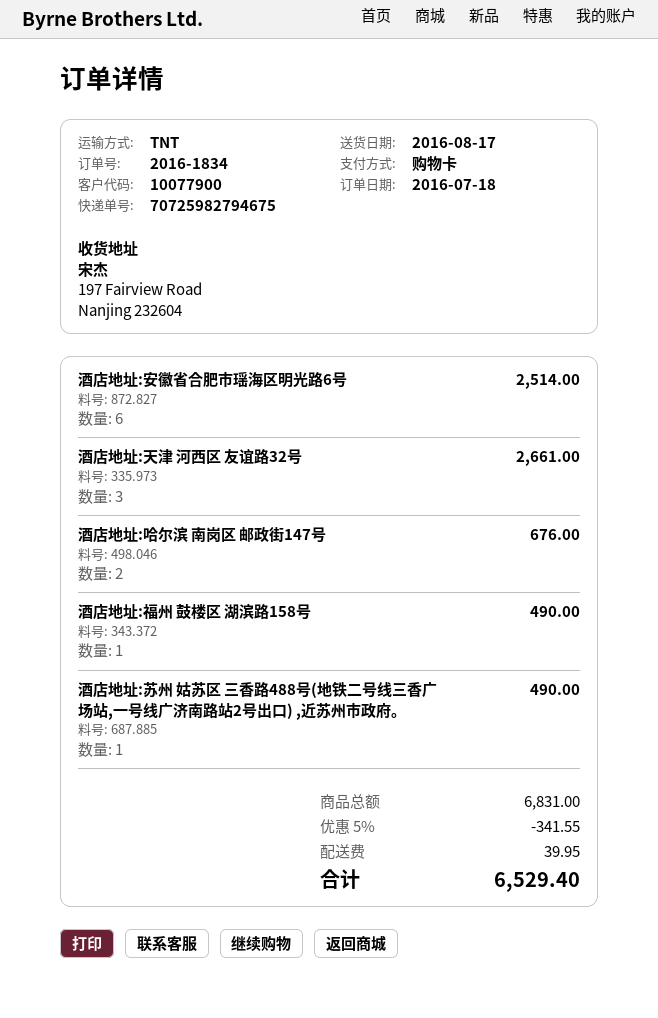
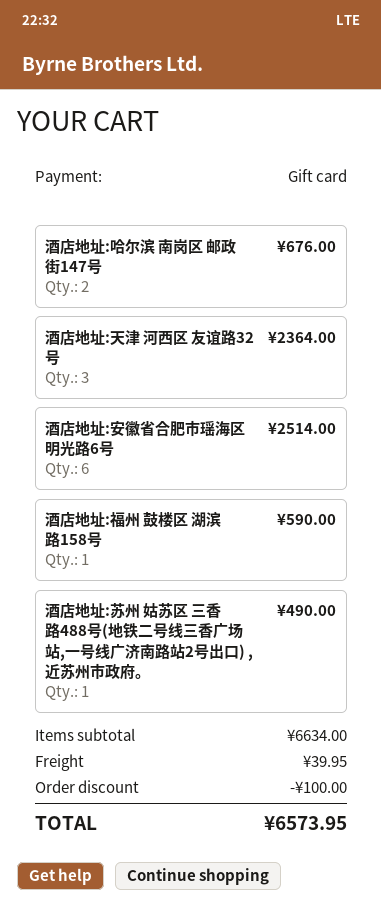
酒店地址:天津 河西区 友谊路32号: 3 for 2661.00 -> 3 for 2364.00
酒店地址:福州 鼓楼区 湖滨路158号: 1 for 490.00 -> 1 for 590.00
subtotal: 6831.00 -> 6634.00
discount: 341.55 -> 100.00
total: 6529.40 -> 6573.95

